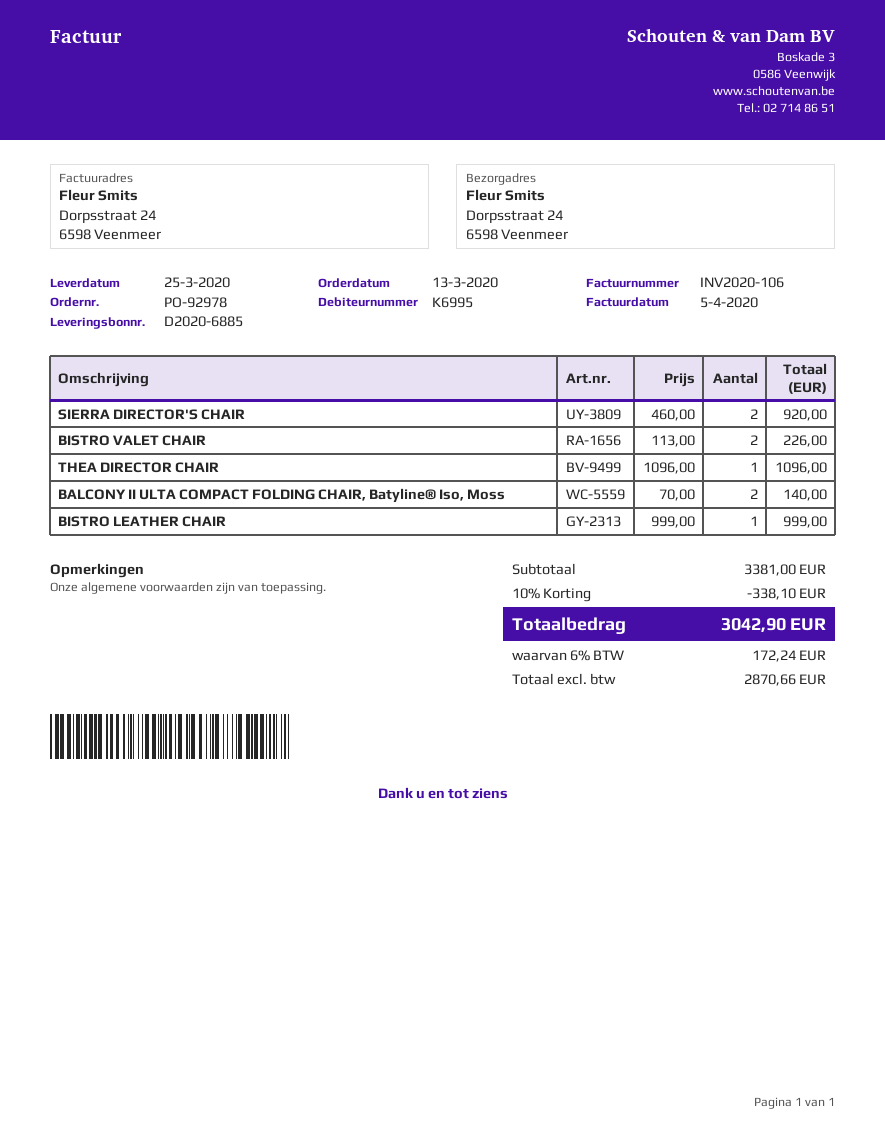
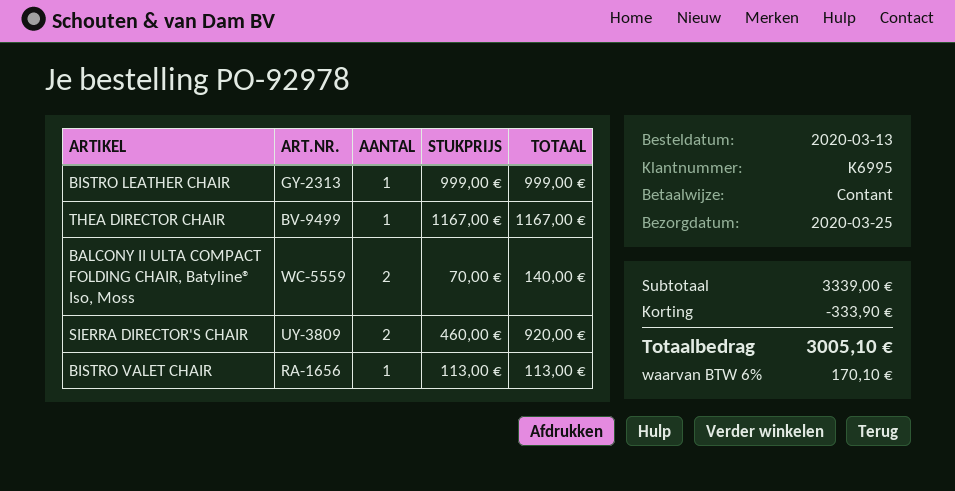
BISTRO VALET CHAIR: 2 x 113.00 = 226.00 -> 1 x 113.00 = 113.00
THEA DIRECTOR CHAIR: 1 x 1096.00 = 1096.00 -> 1 x 1167.00 = 1167.00
subtotal: 3381.00 -> 3339.00
discount: 338.10 -> 333.90
tax: 6% = 172.24 -> 6% = 170.10
total: 3042.90 -> 3005.10

